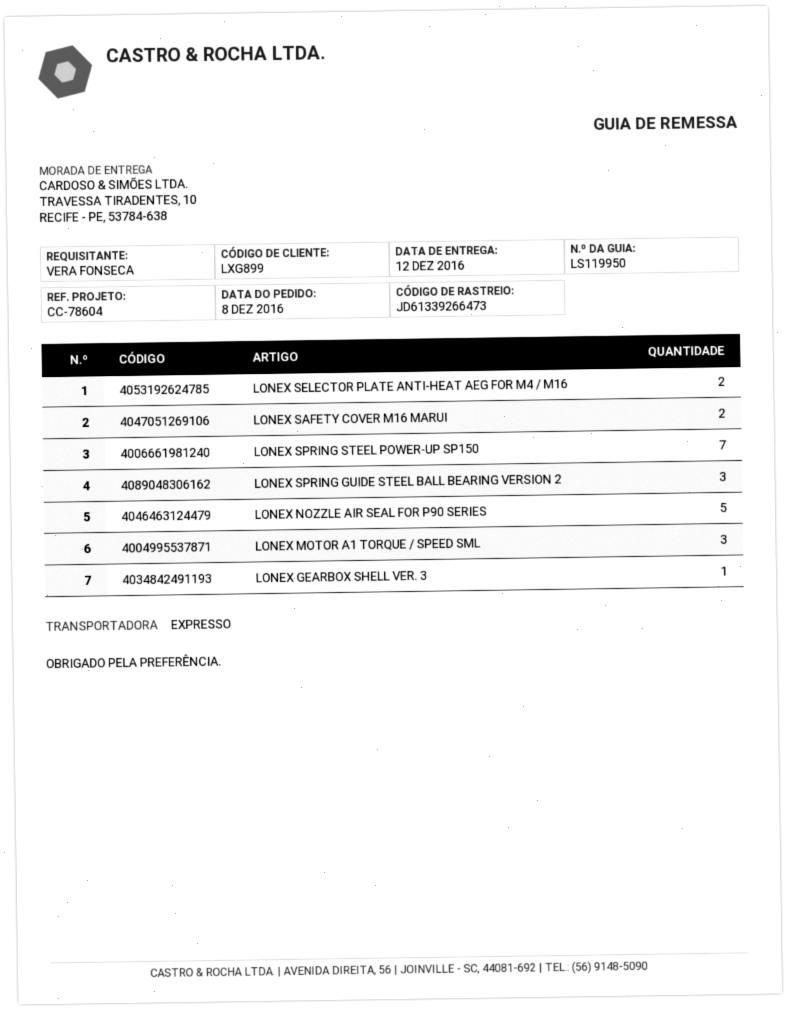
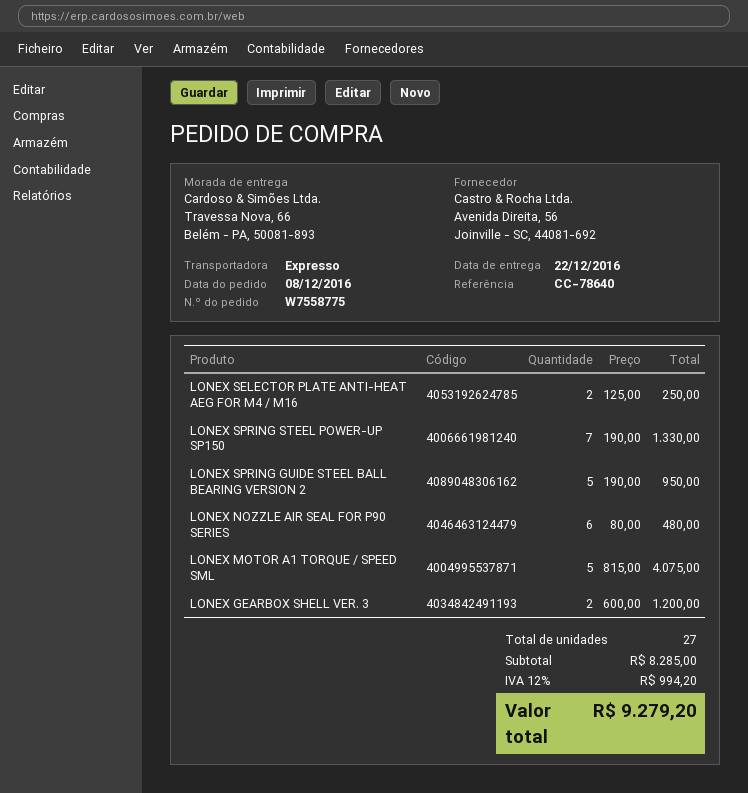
delivery date: 2016-12-12 -> 2016-12-22
reference: CC-78604 -> CC-78640
ship to: TRAVESSA TIRADENTES, 10, RECIFE - PE, 53784-638 -> Travessa Nova, 66, Belém - PA, 50081-893
LONEX SAFETY COVER M16 MARUI: 2 -> none
LONEX SPRING GUIDE STEEL BALL BEARING VERSION 2: 3 -> 5
LONEX NOZZLE AIR SEAL FOR P90 SERIES: 5 -> 6
LONEX MOTOR A1 TORQUE / SPEED SML: 3 -> 5
LONEX GEARBOX SHELL VER. 3: 1 -> 2

